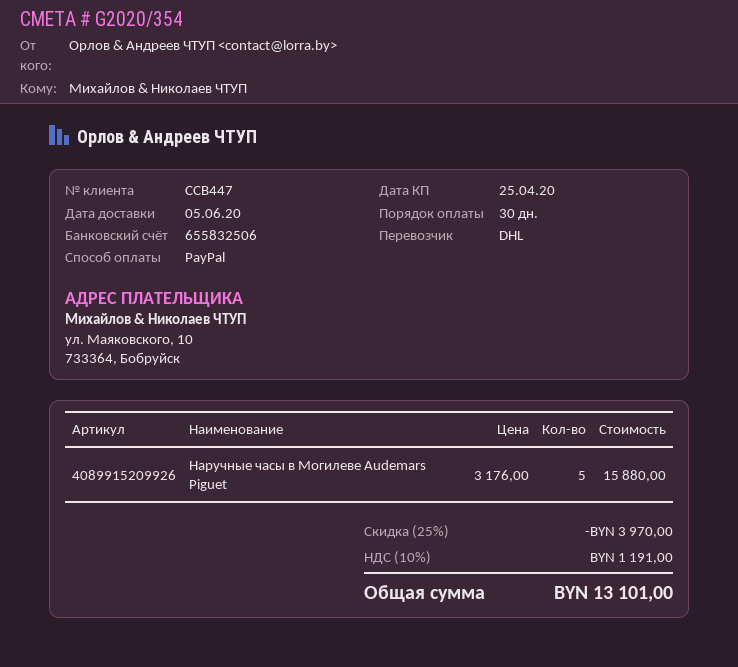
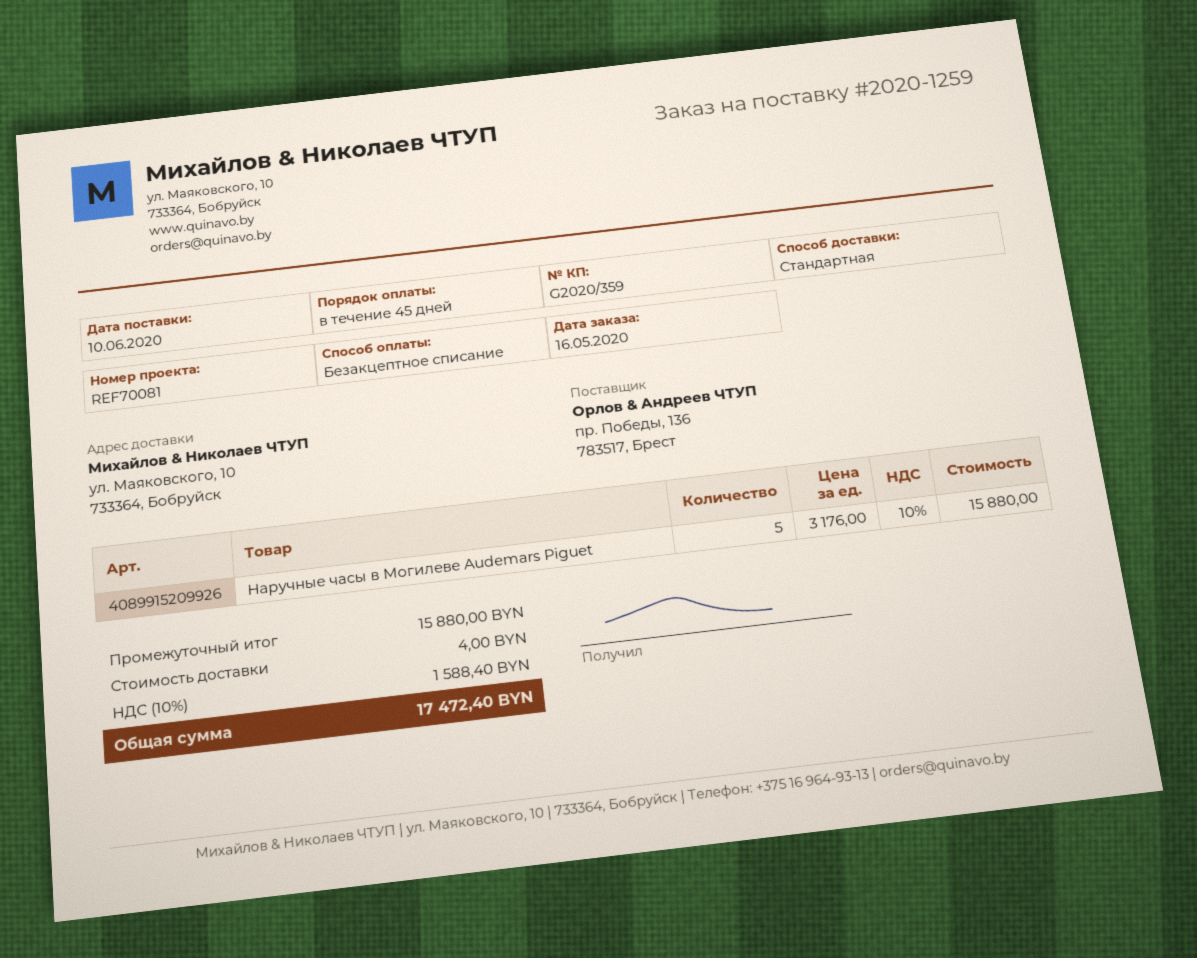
quote number: G2020/354 -> G2020/359
delivery date: 2020-06-05 -> 2020-06-10
payment terms: 30 days -> 45 days
payment method: PayPal -> direct debit
shipping method: DHL -> standard
discount: 25% = 3970.00 -> none
shipping: none -> 4.00
tax: 10% = 1191.00 -> 10% = 1588.40
total: 13101.00 -> 17472.40

